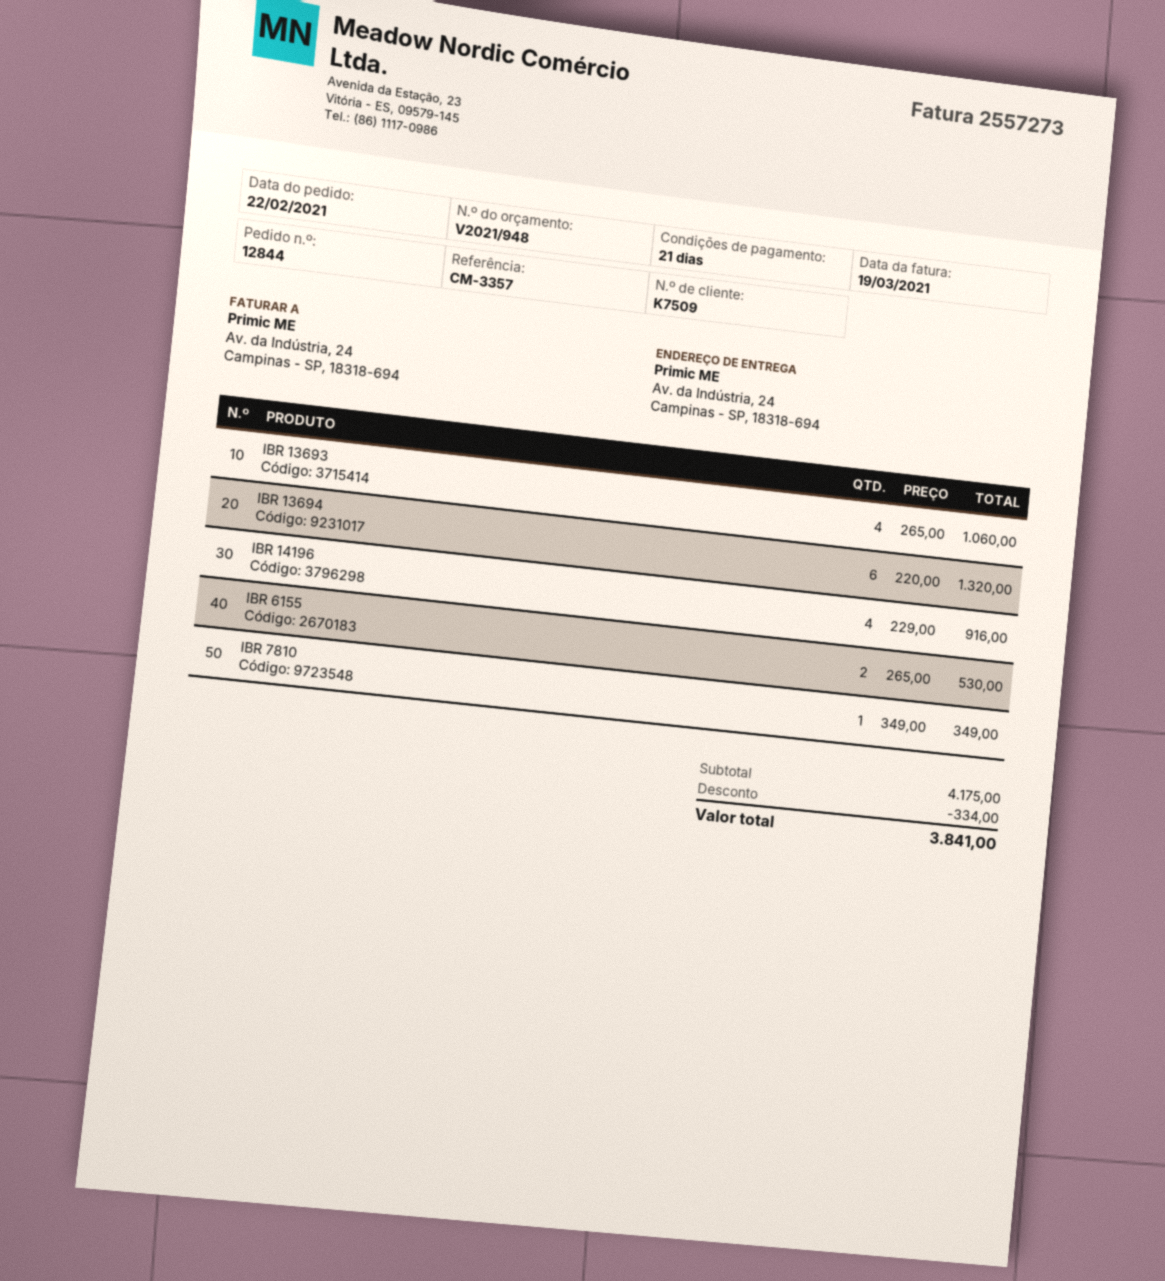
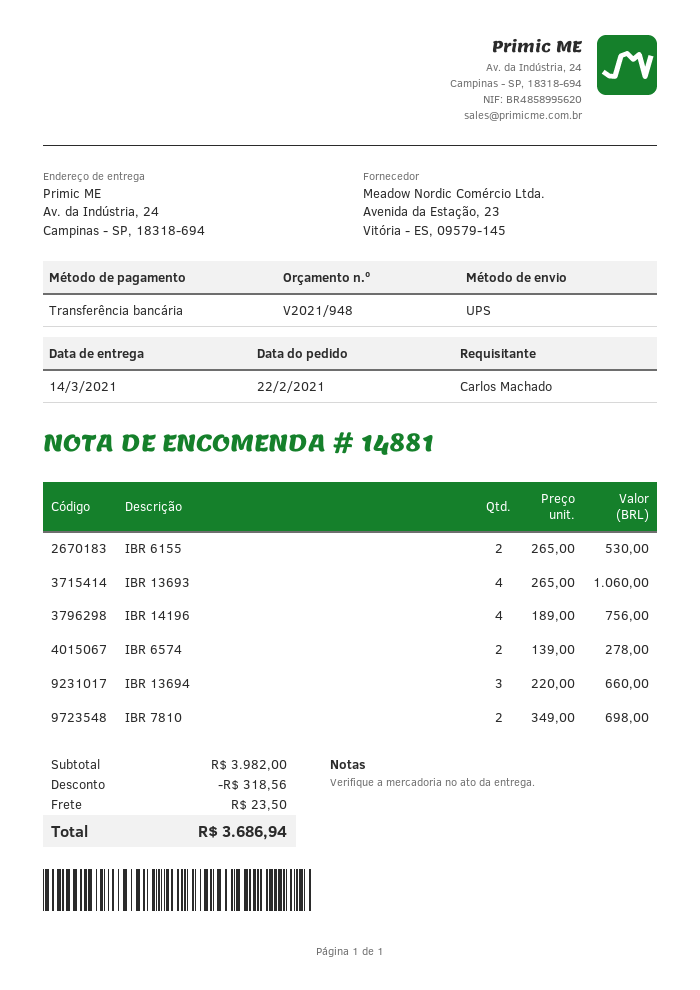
order number: 12844 -> 14881
IBR 13694: 6 x 220.00 = 1320.00 -> 3 x 220.00 = 660.00
IBR 14196: 4 x 229.00 = 916.00 -> 4 x 189.00 = 756.00
IBR 7810: 1 x 349.00 = 349.00 -> 2 x 349.00 = 698.00
IBR 6574: none -> 2 x 139.00 = 278.00
subtotal: 4175.00 -> 3982.00
discount: 334.00 -> 318.56
shipping: none -> 23.50
total: 3841.00 -> 3686.94

